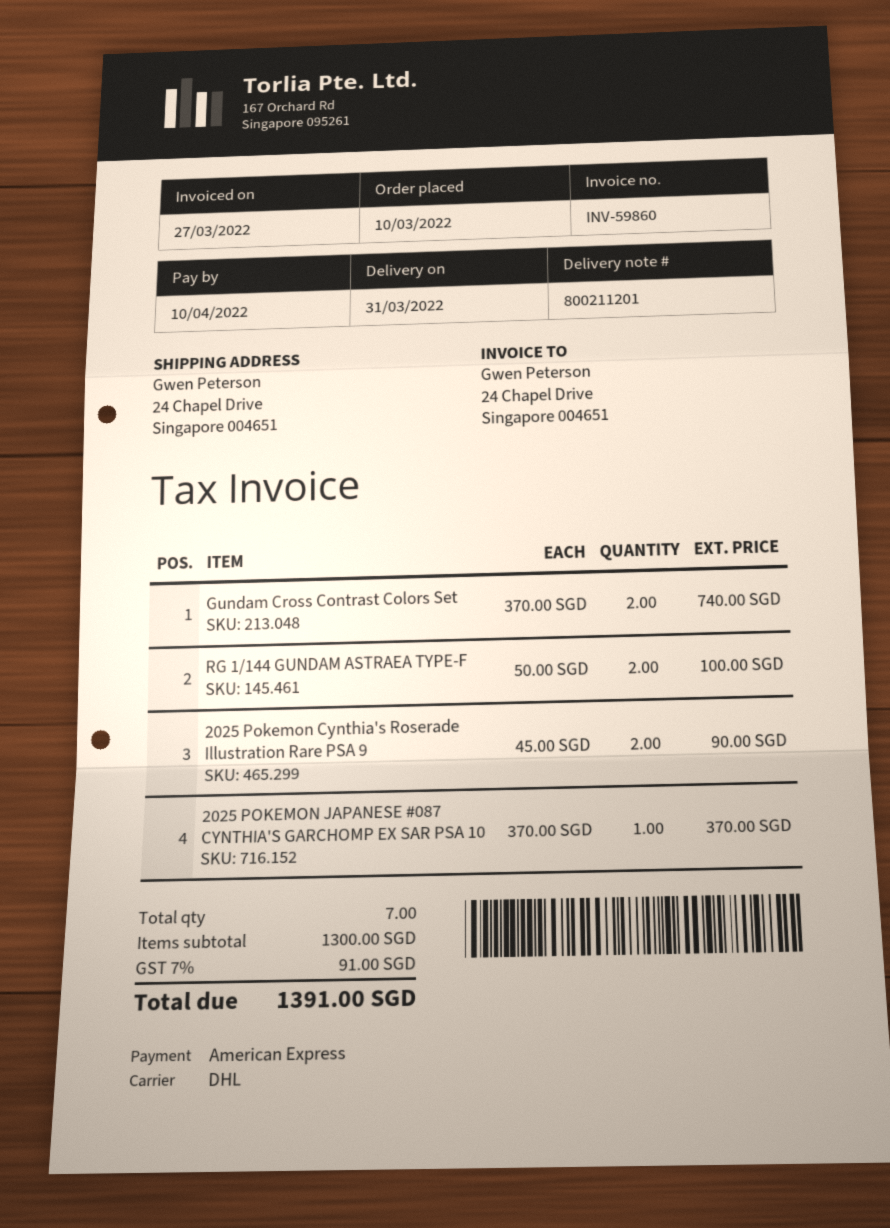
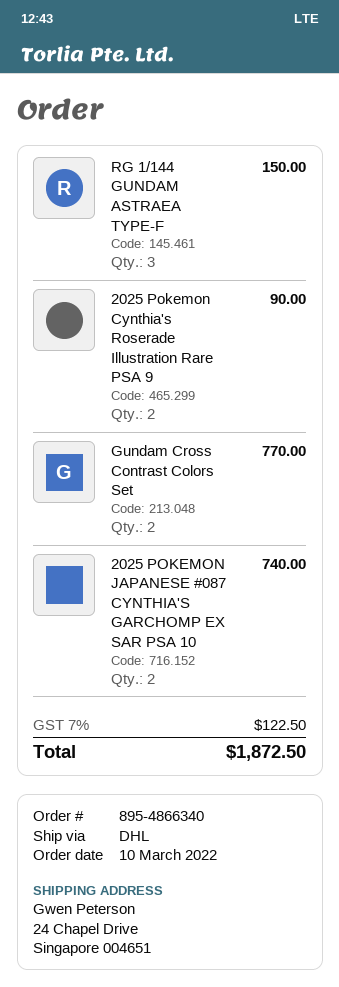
Gundam Cross Contrast Colors Set: 2 for 740.00 -> 2 for 770.00
RG 1/144 GUNDAM ASTRAEA TYPE-F: 2 for 100.00 -> 3 for 150.00
2025 POKEMON JAPANESE #087 CYNTHIA'S GARCHOMP EX SAR PSA 10: 1 for 370.00 -> 2 for 740.00
tax: 7% = 91.00 -> 7% = 122.50
total: 1391.00 -> 1872.50

